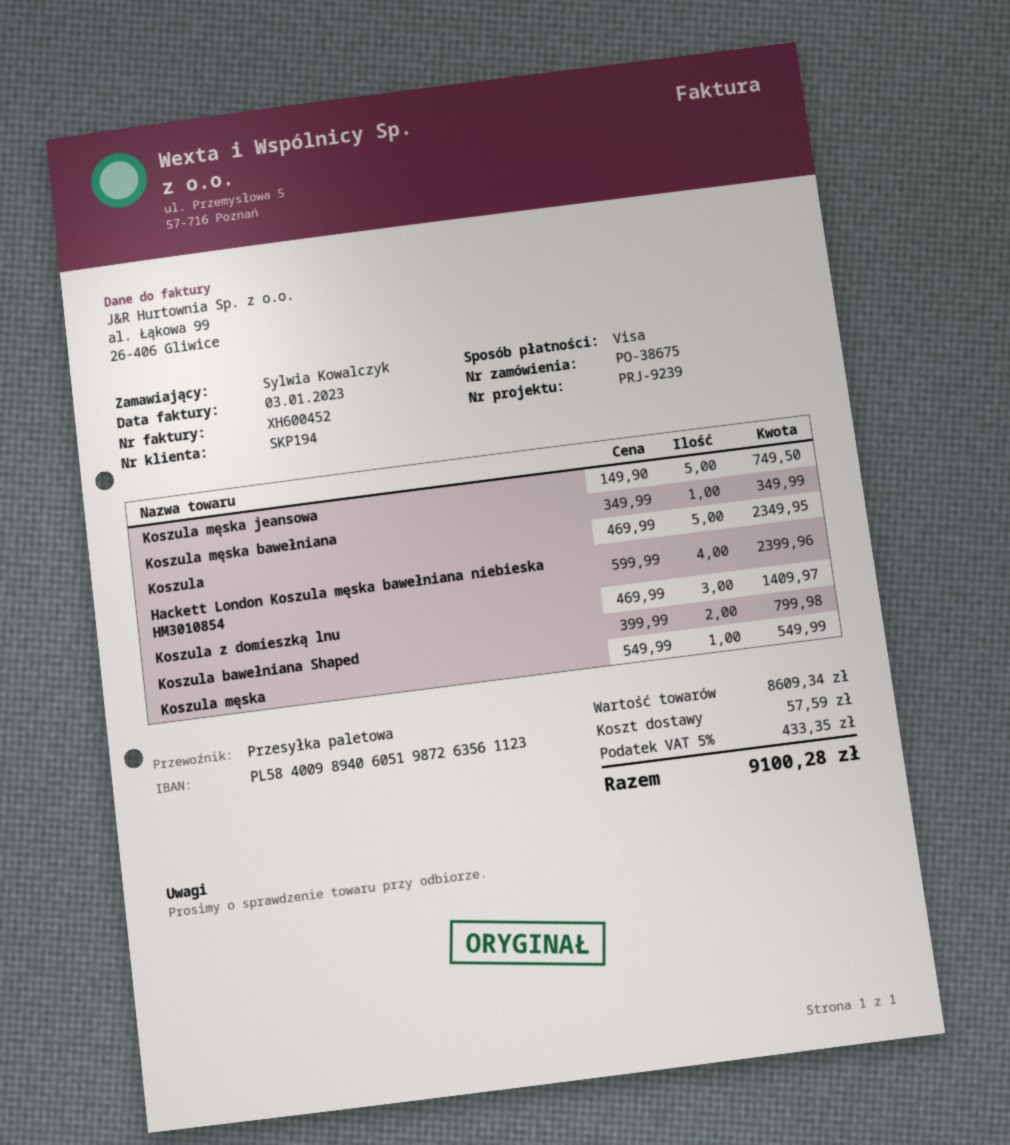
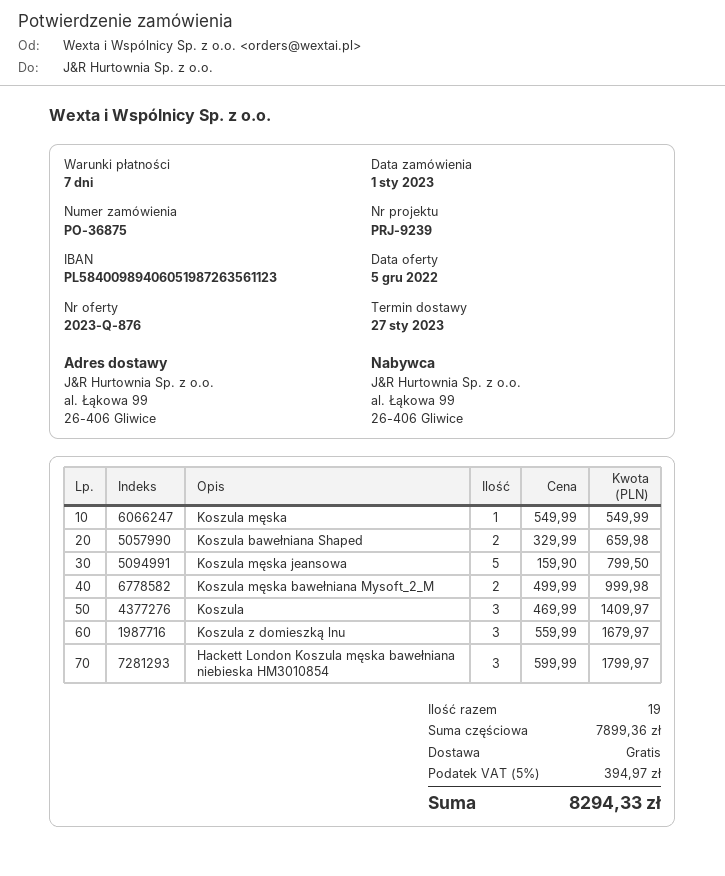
order number: PO-38675 -> PO-36875
Koszula męska jeansowa: 5 x 149.90 = 749.50 -> 5 x 159.90 = 799.50
Koszula męska bawełniana: 1 x 349.99 = 349.99 -> none
Koszula: 5 x 469.99 = 2349.95 -> 3 x 469.99 = 1409.97
Hackett London Koszula męska bawełniana niebieska HM3010854: 4 x 599.99 = 2399.96 -> 3 x 599.99 = 1799.97
Koszula z domieszką lnu: 3 x 469.99 = 1409.97 -> 3 x 559.99 = 1679.97
Koszula bawełniana Shaped: 2 x 399.99 = 799.98 -> 2 x 329.99 = 659.98
Koszula męska bawełniana Mysoft_2_M: none -> 2 x 499.99 = 999.98
subtotal: 8609.34 -> 7899.36
shipping: 57.59 -> 0.00
tax: 5% = 433.35 -> 5% = 394.97
total: 9100.28 -> 8294.33

